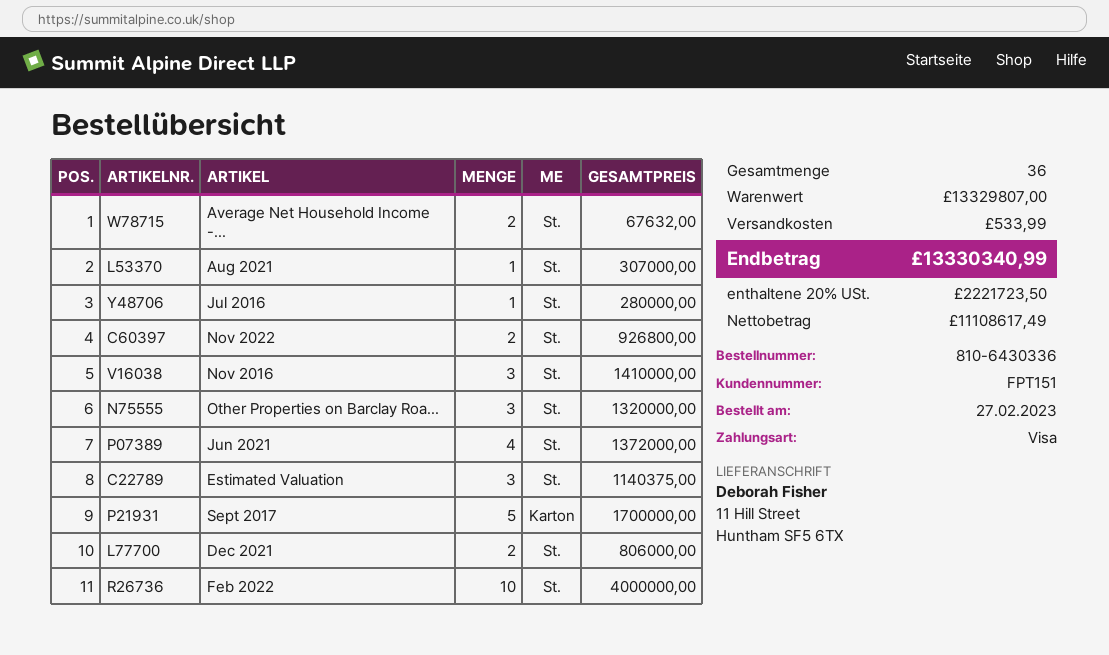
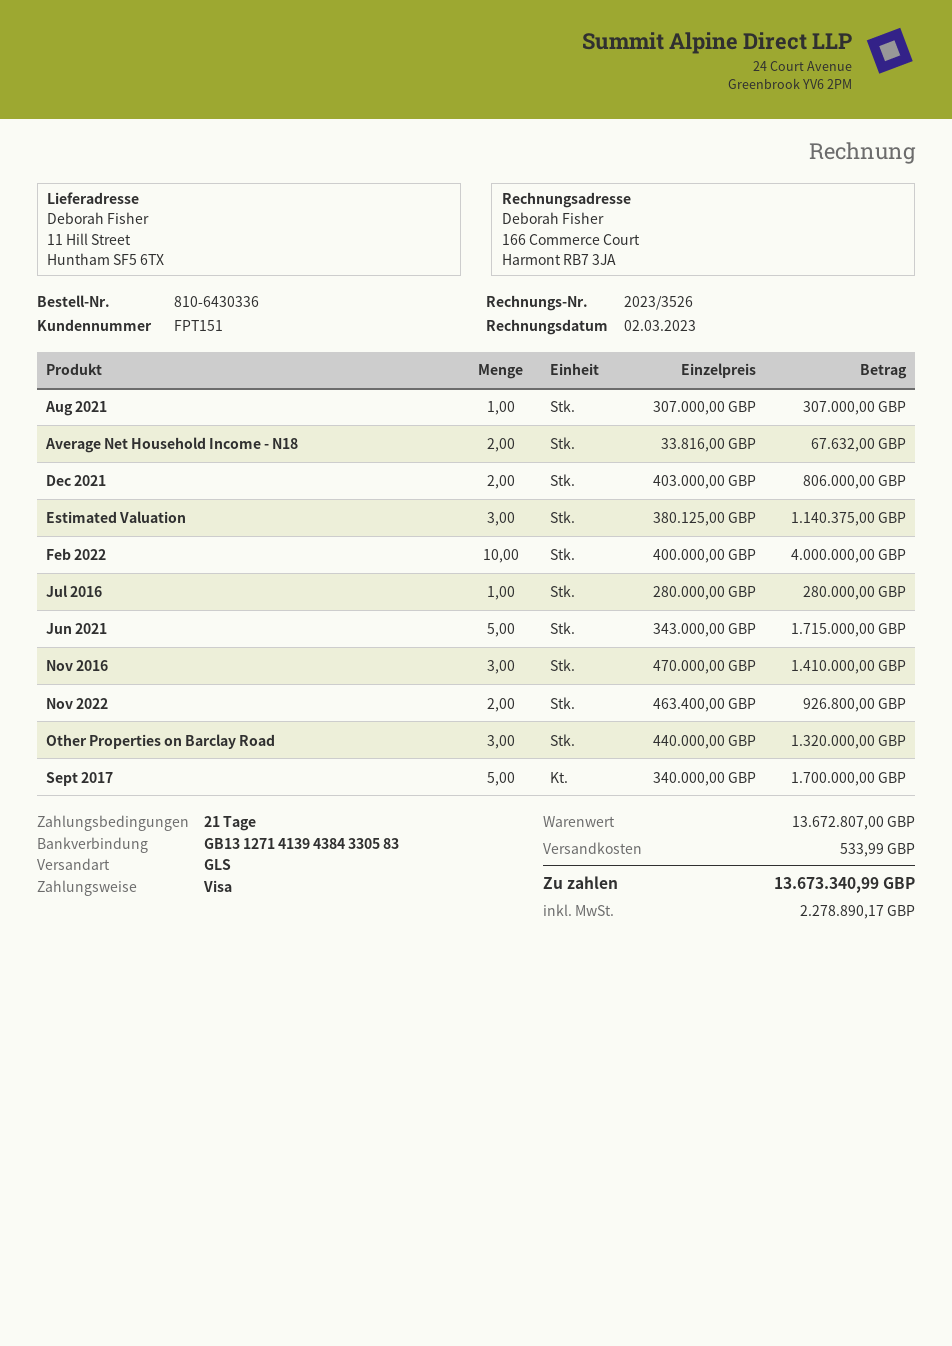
Jun 2021: 4 for 1372000.00 -> 5 for 1715000.00
subtotal: 13329807.00 -> 13672807.00
tax: 2221723.50 -> 2278890.17
total: 13330340.99 -> 13673340.99

